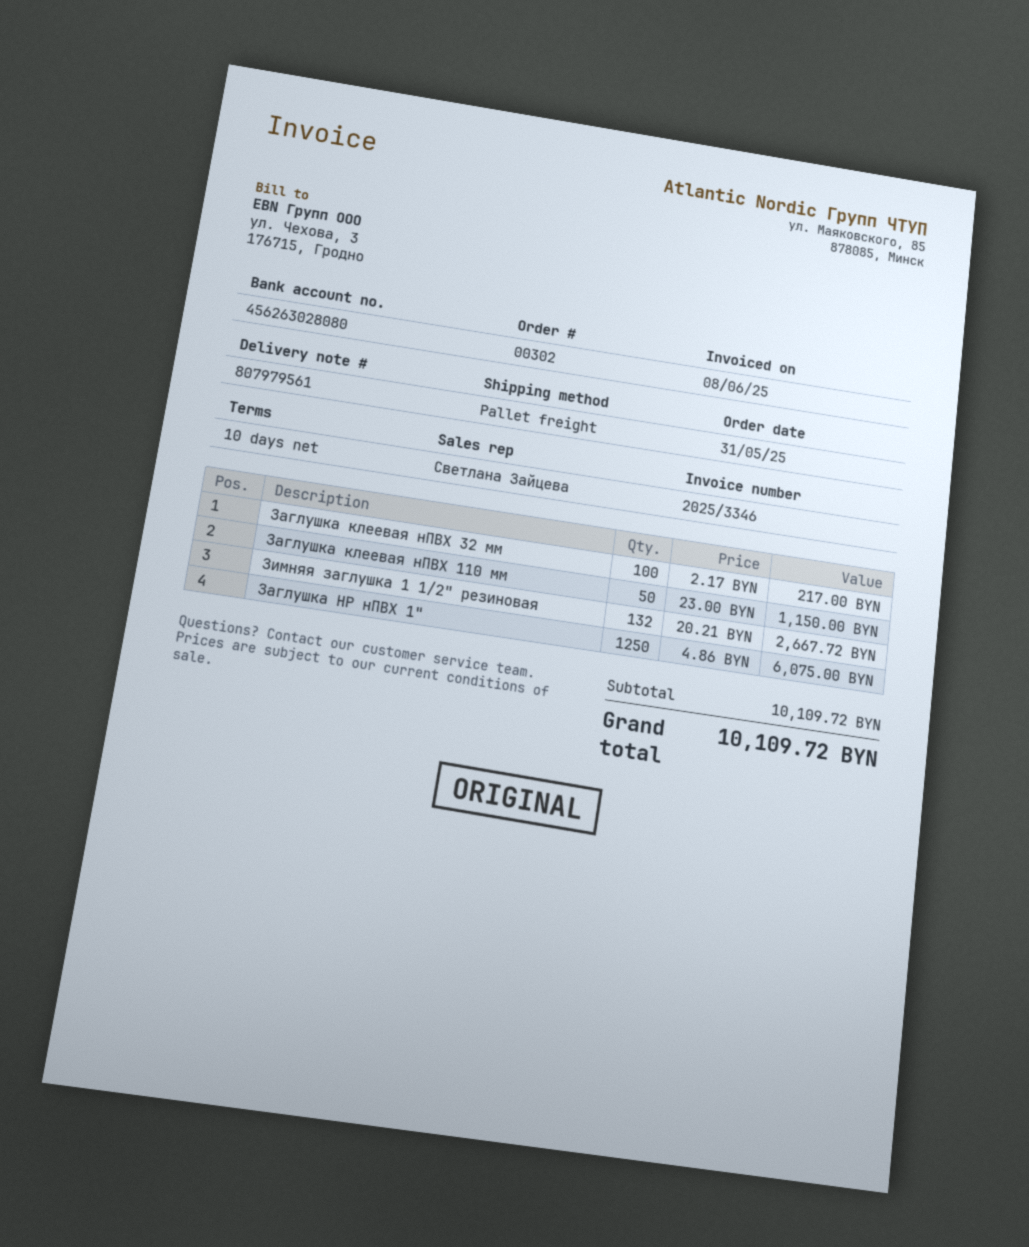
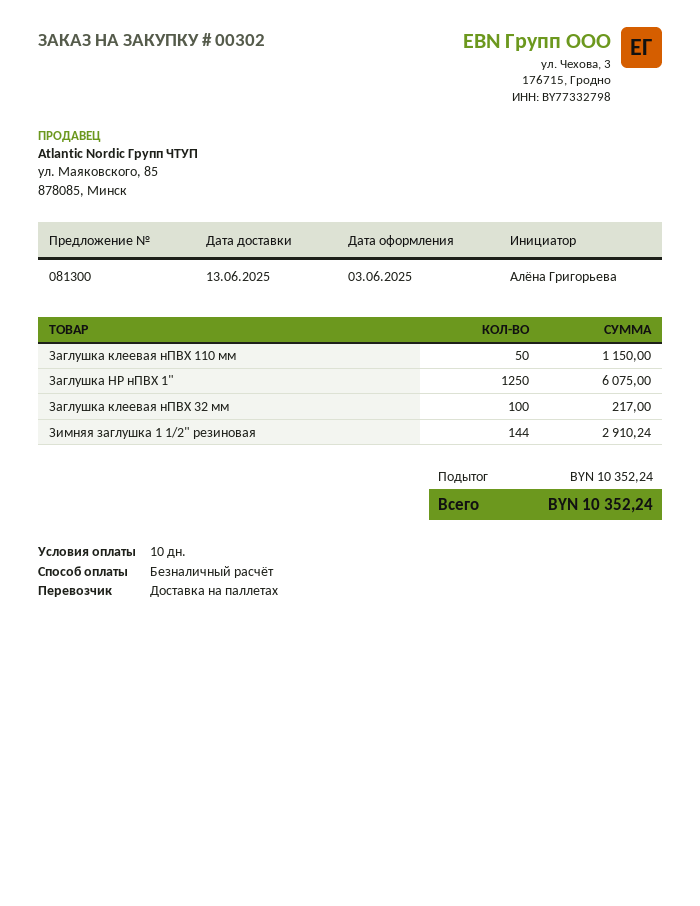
order date: 2025-05-31 -> 2025-06-03
Зимняя заглушка 1 1/2" резиновая: 132 for 2667.72 -> 144 for 2910.24
subtotal: 10109.72 -> 10352.24
total: 10109.72 -> 10352.24

